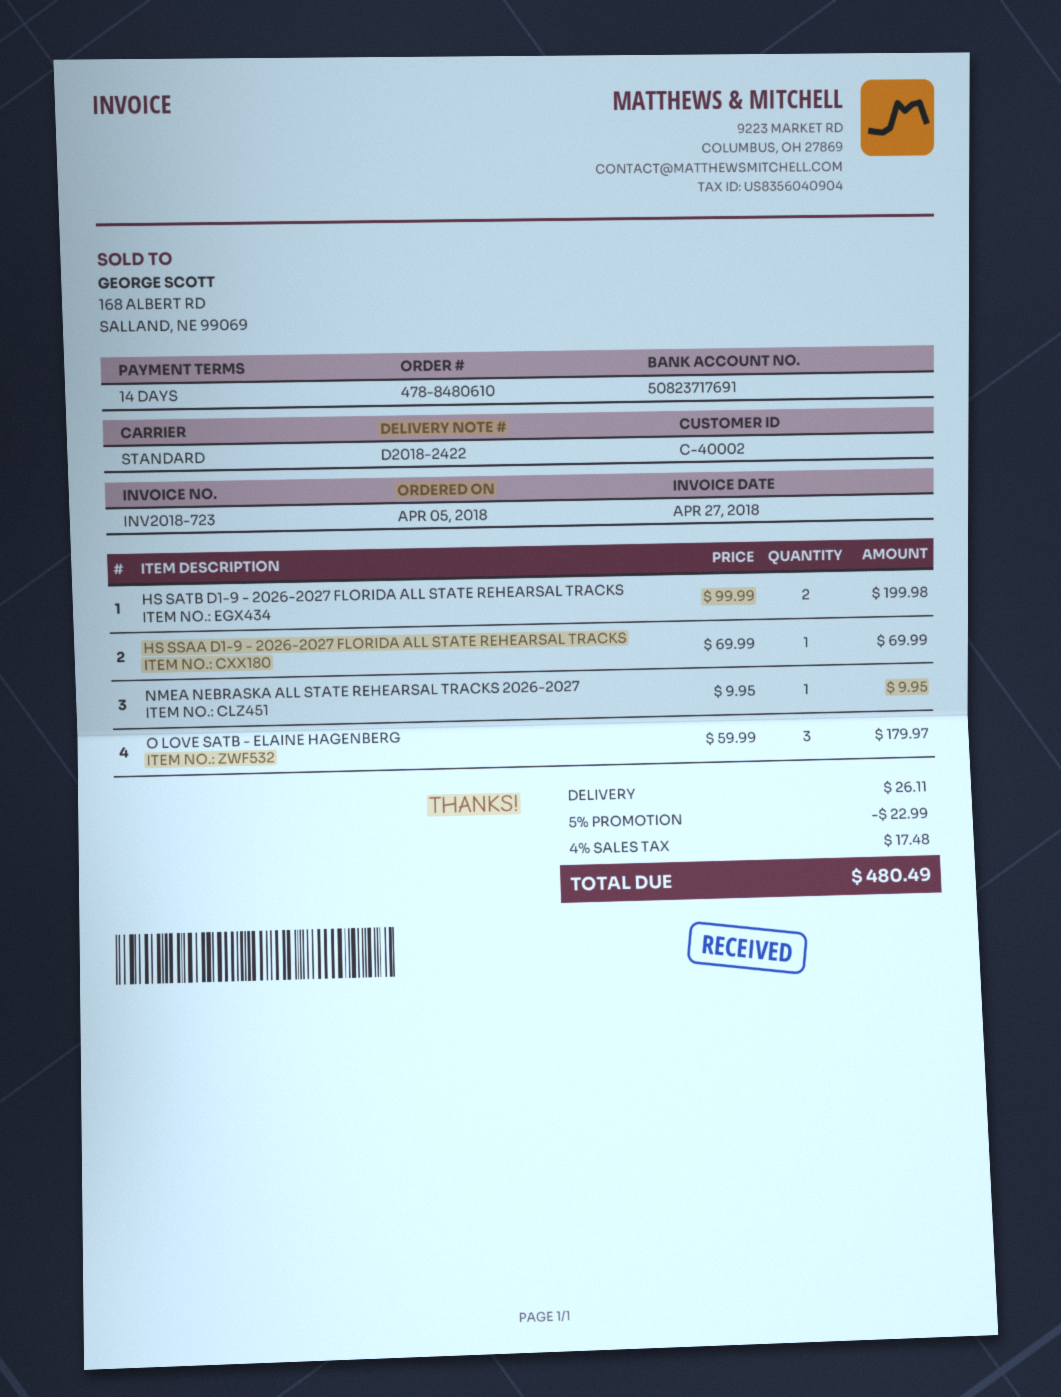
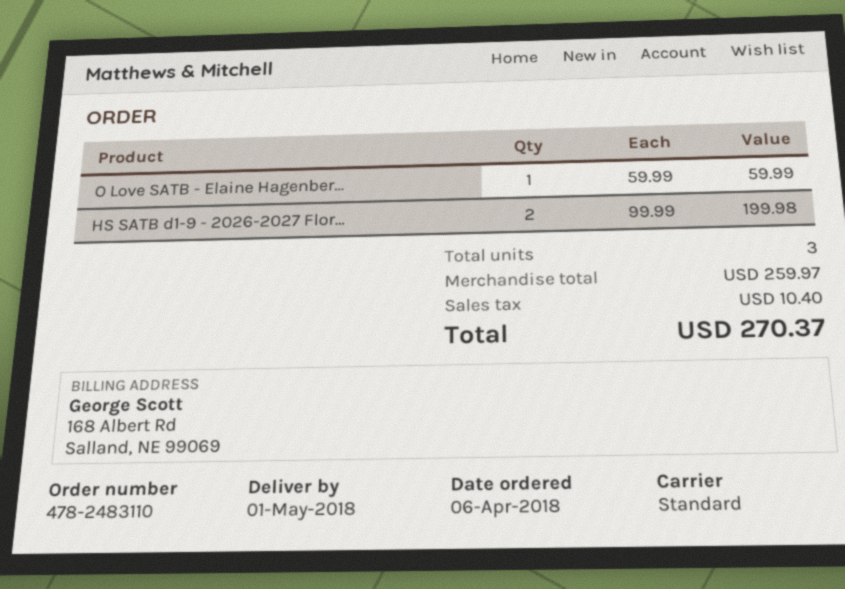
order number: 478-8480610 -> 478-2483110
order date: 2018-04-05 -> 2018-04-06
HS SSAA D1-9 - 2026-2027 FLORIDA ALL STATE REHEARSAL TRACKS: 1 x 69.99 = 69.99 -> none
NMEA NEBRASKA ALL STATE REHEARSAL TRACKS 2026-2027: 1 x 9.95 = 9.95 -> none
O LOVE SATB - ELAINE HAGENBERG: 3 x 59.99 = 179.97 -> 1 x 59.99 = 59.99
discount: 5% = 22.99 -> none
shipping: 26.11 -> none
tax: 17.48 -> 10.40
total: 480.49 -> 270.37

